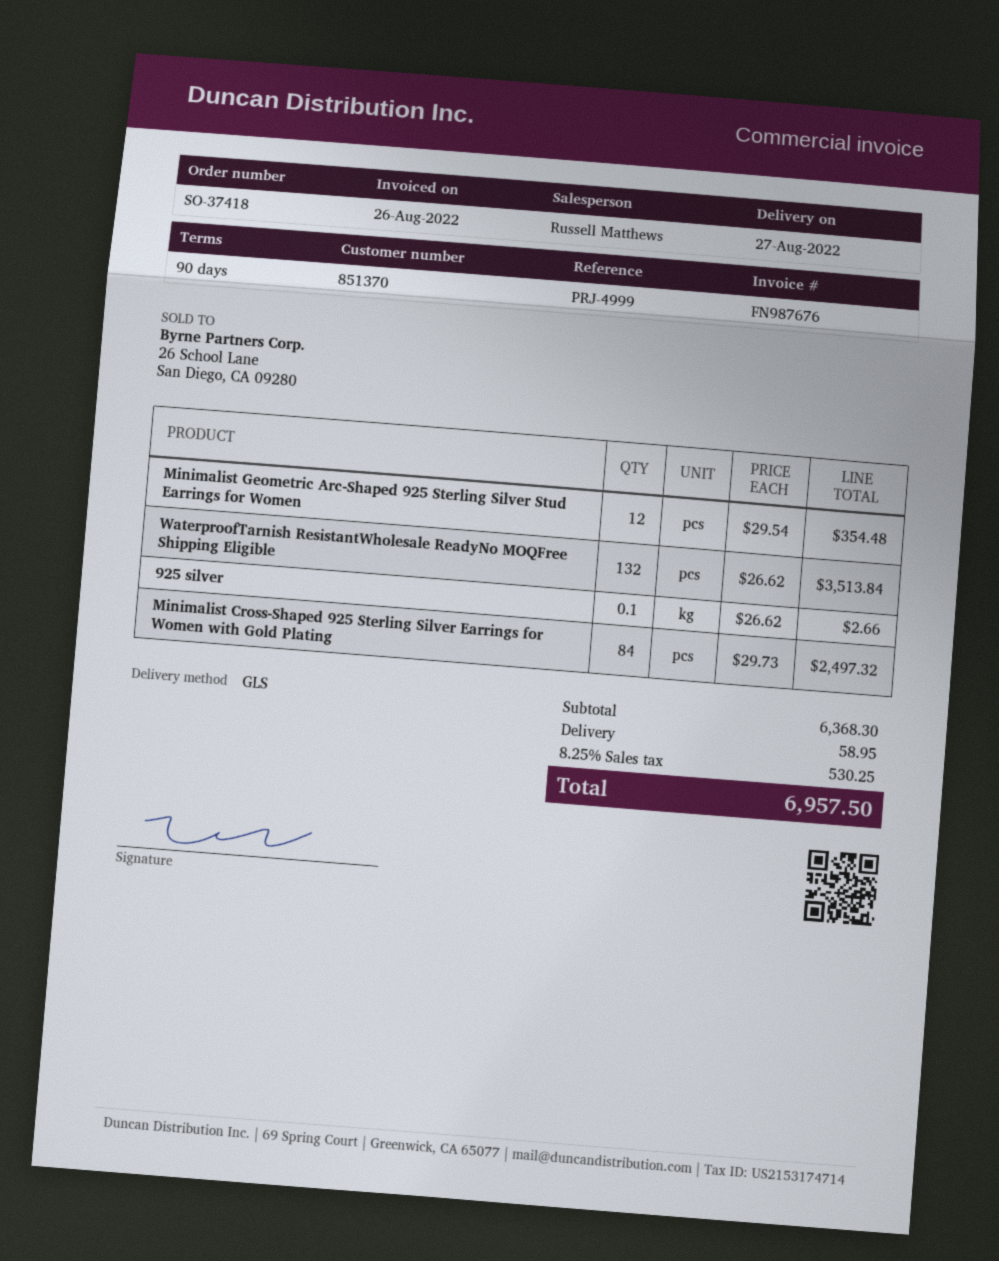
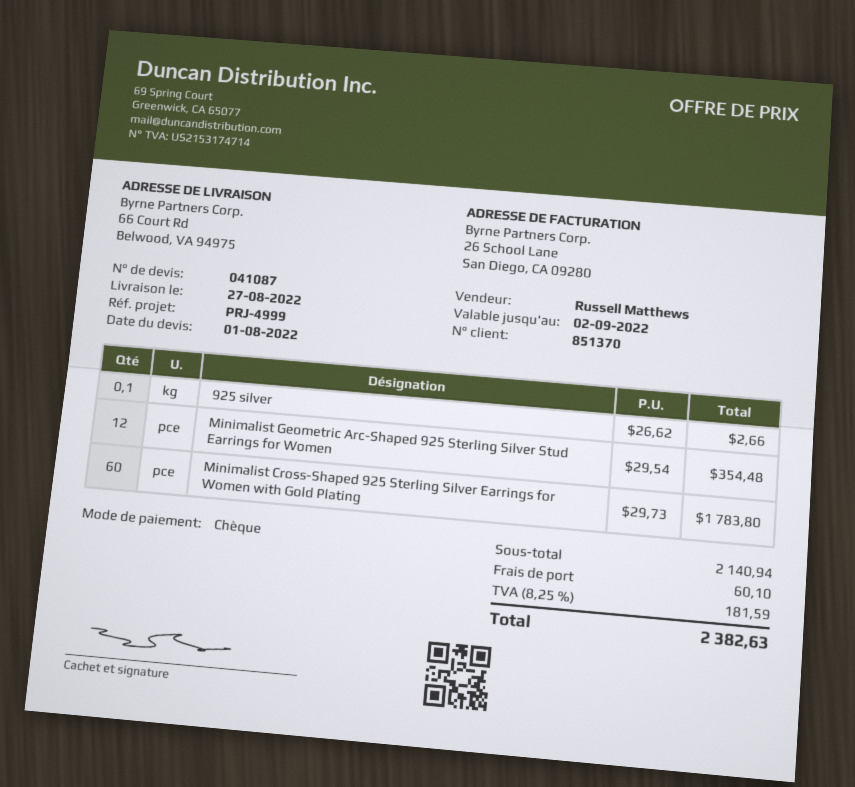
WaterproofTarnish ResistantWholesale ReadyNo MOQFree Shipping Eligible: 132 x 26.62 = 3513.84 -> none
Minimalist Cross-Shaped 925 Sterling Silver Earrings for Women with Gold Plating: 84 x 29.73 = 2497.32 -> 60 x 29.73 = 1783.80
subtotal: 6368.30 -> 2140.94
shipping: 58.95 -> 60.10
tax: 8.25% = 530.25 -> 8.25% = 181.59
total: 6957.50 -> 2382.63

